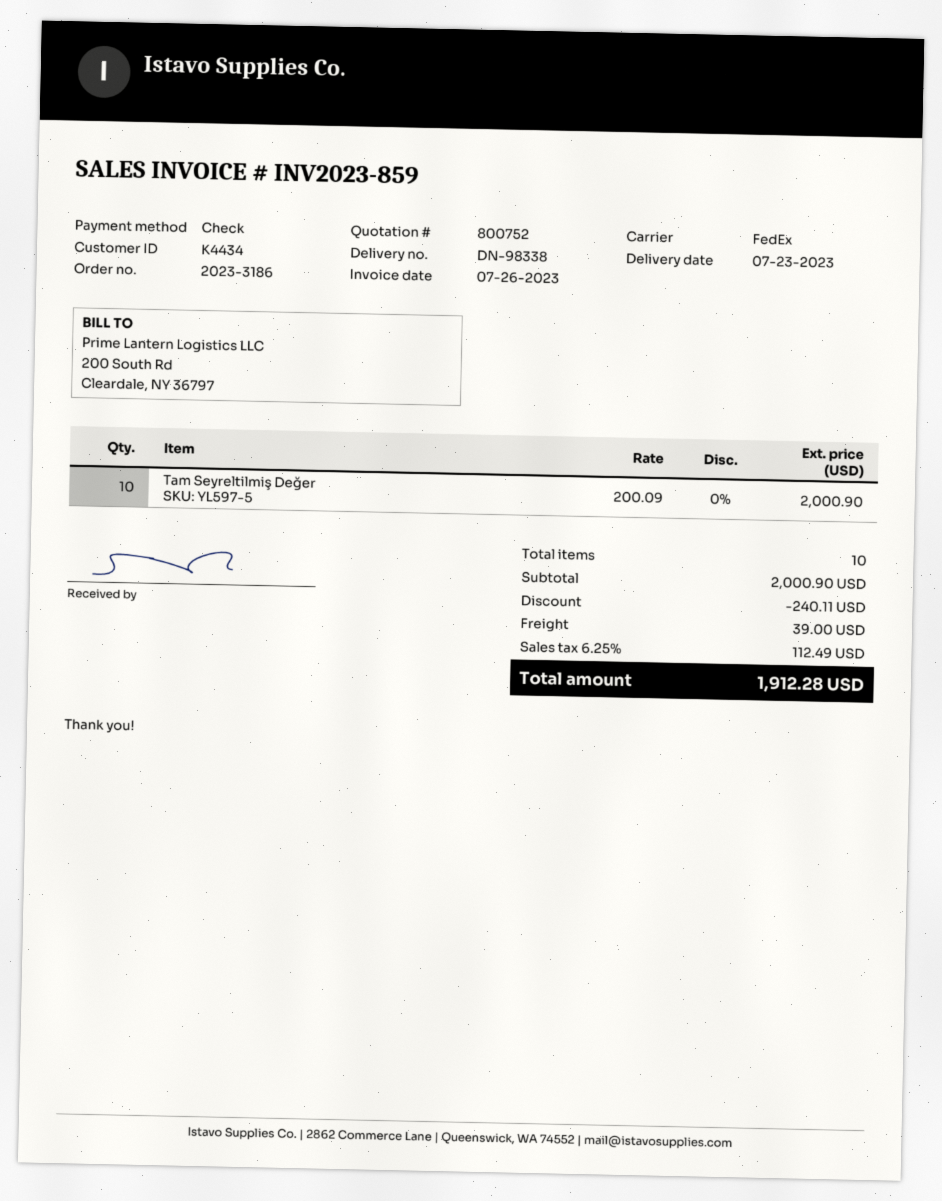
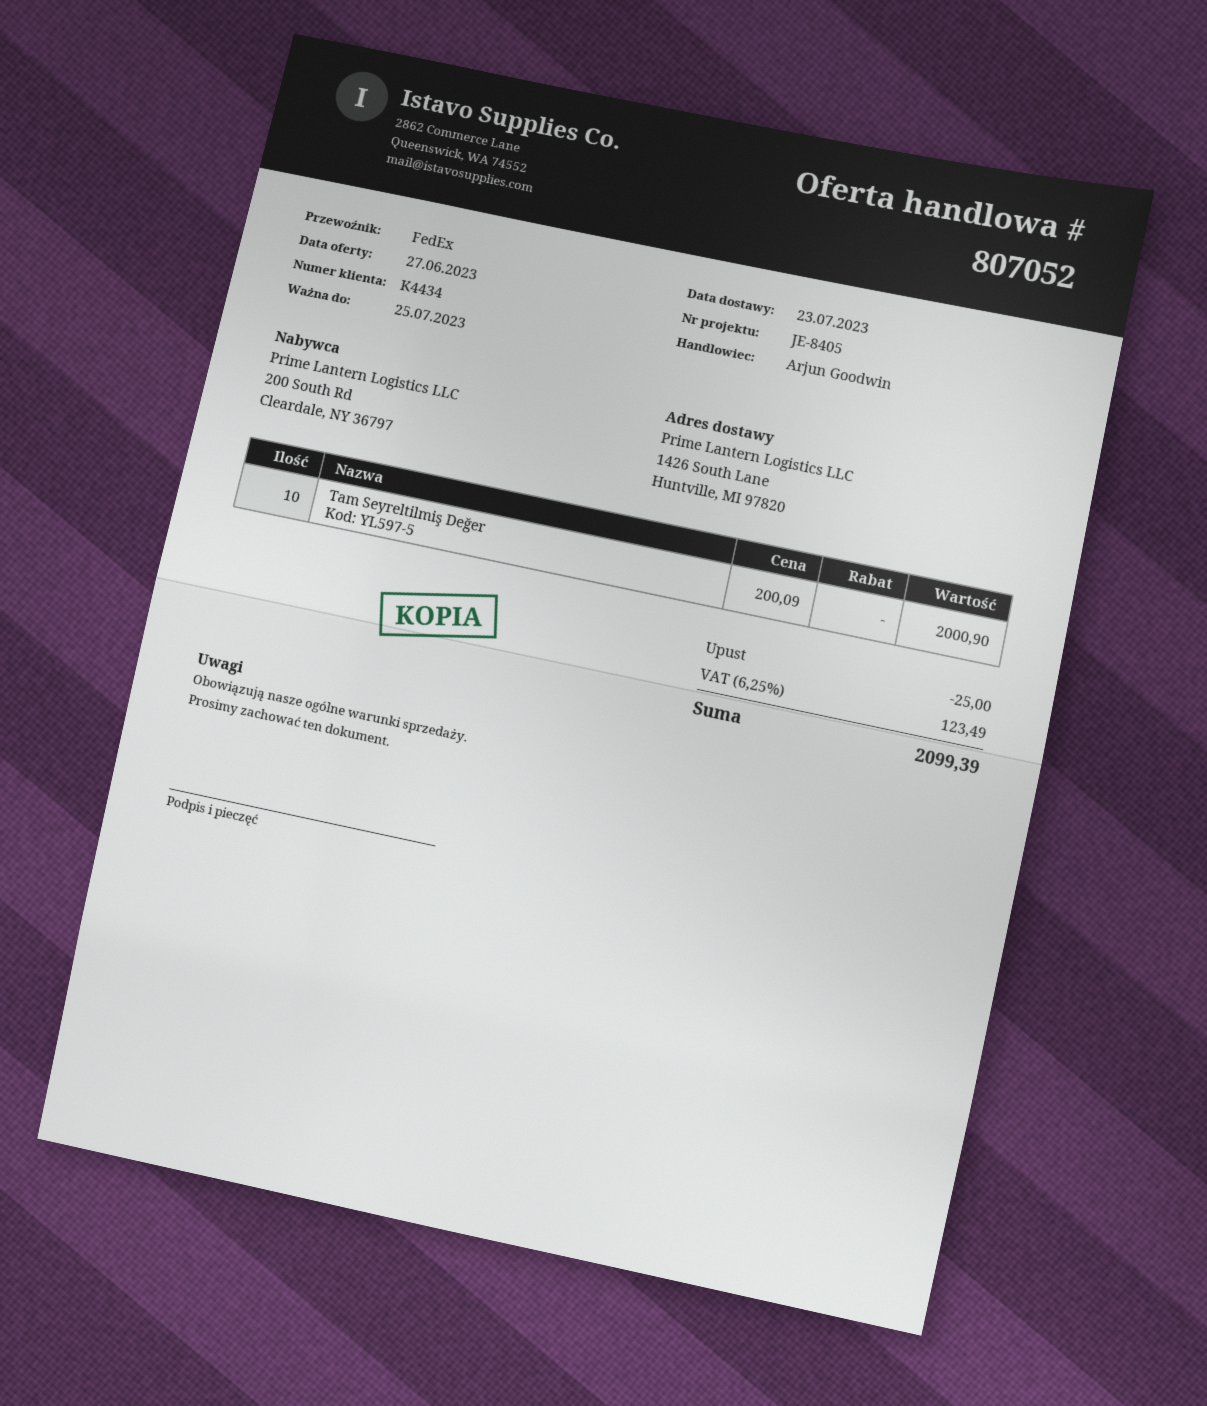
quote number: 800752 -> 807052
discount: 240.11 -> 25.00
shipping: 39.00 -> none
tax: 6.25% = 112.49 -> 6.25% = 123.49
total: 1912.28 -> 2099.39

